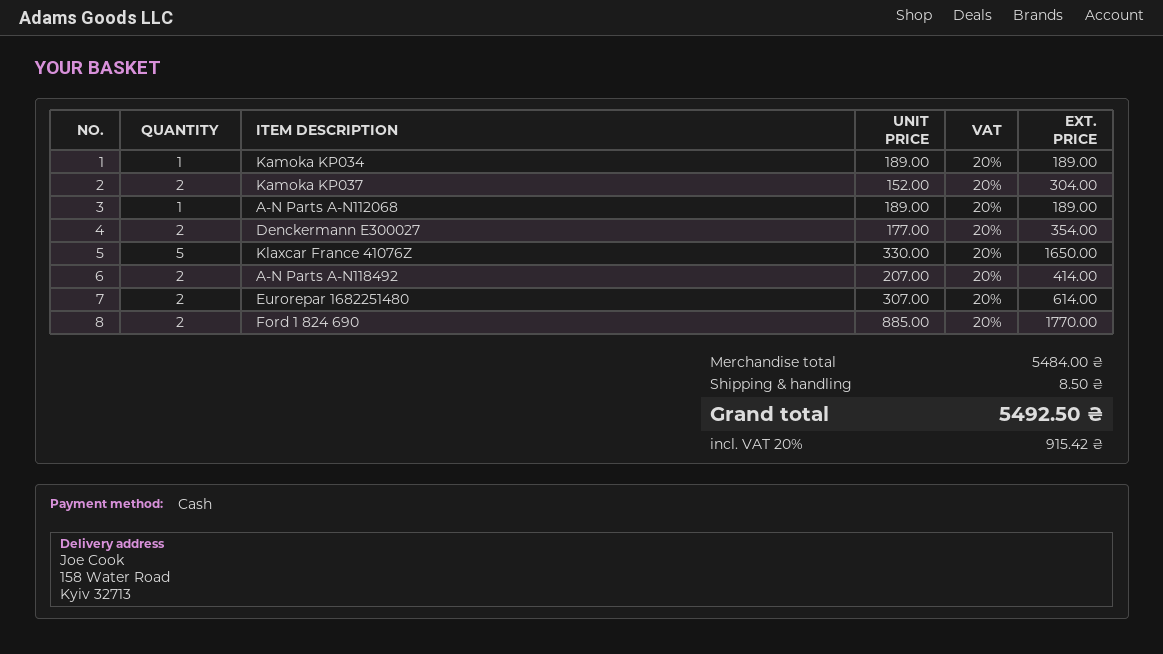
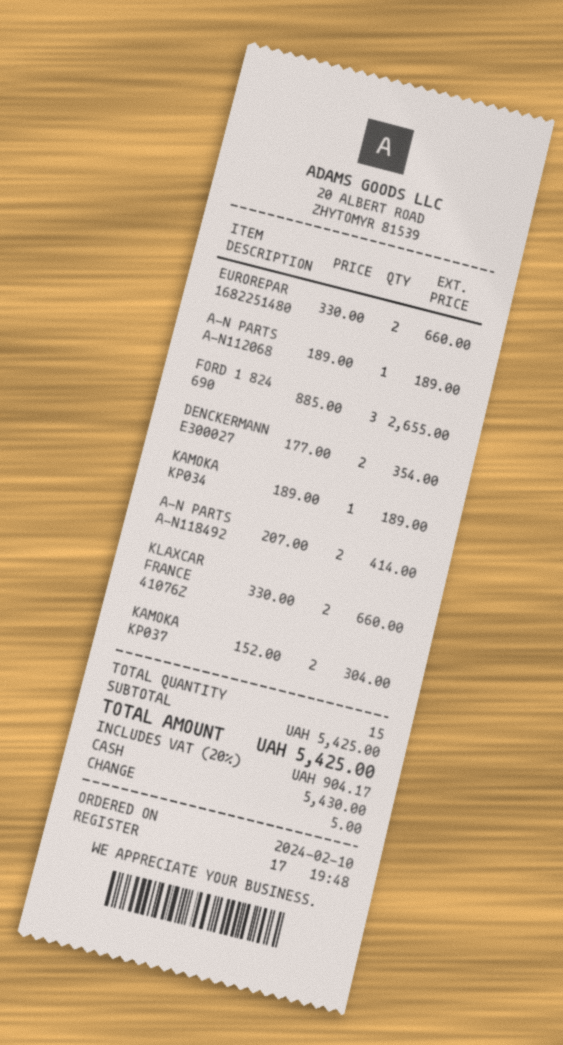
Klaxcar France 41076Z: 5 x 330.00 = 1650.00 -> 2 x 330.00 = 660.00
Eurorepar 1682251480: 2 x 307.00 = 614.00 -> 2 x 330.00 = 660.00
Ford 1 824 690: 2 x 885.00 = 1770.00 -> 3 x 885.00 = 2655.00
subtotal: 5484.00 -> 5425.00
shipping: 8.50 -> none
tax: 20% = 915.42 -> 20% = 904.17
total: 5492.50 -> 5425.00

